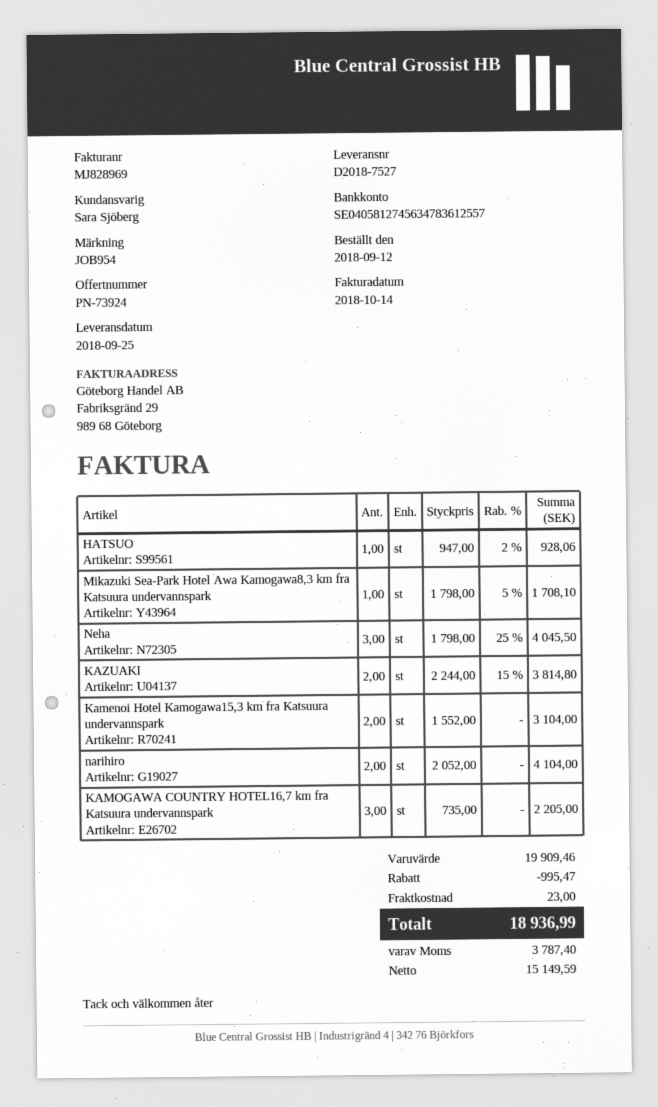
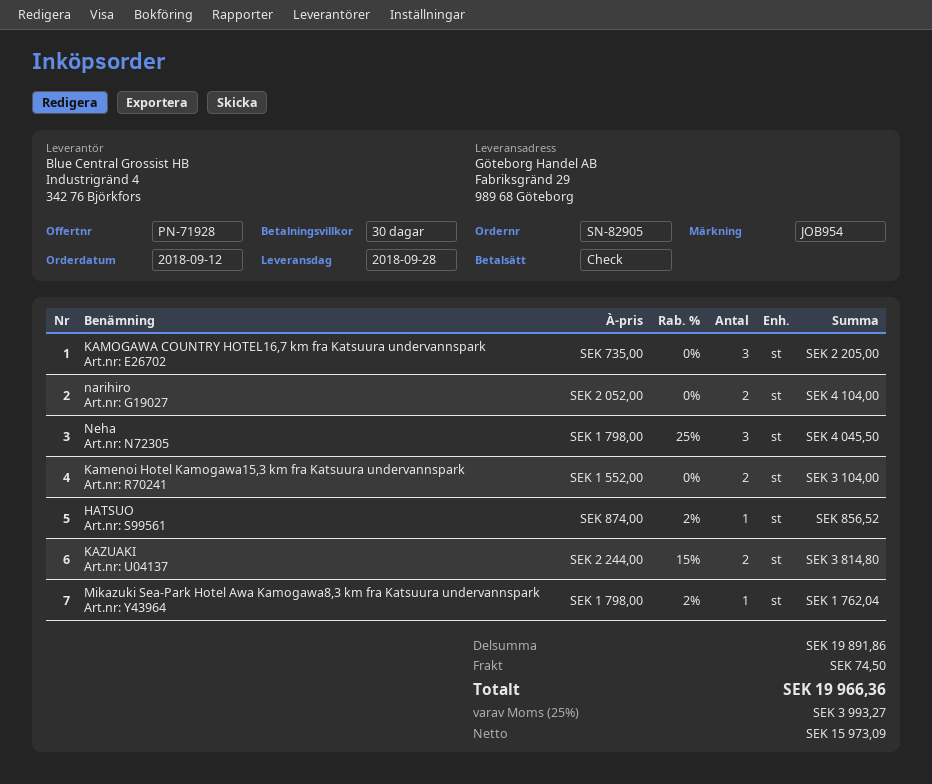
quote number: PN-73924 -> PN-71928
delivery date: 2018-09-25 -> 2018-09-28
HATSUO: 1 x 947.00 - 2% = 928.06 -> 1 x 874.00 - 2% = 856.52
Mikazuki Sea-Park Hotel Awa Kamogawa8,3 km fra Katsuura undervannspark: 1 x 1798.00 - 5% = 1708.10 -> 1 x 1798.00 - 2% = 1762.04
subtotal: 19909.46 -> 19891.86
discount: 995.47 -> none
shipping: 23.00 -> 74.50
net: 15149.59 -> 15973.09
tax: 3787.40 -> 3993.27
total: 18936.99 -> 19966.36

